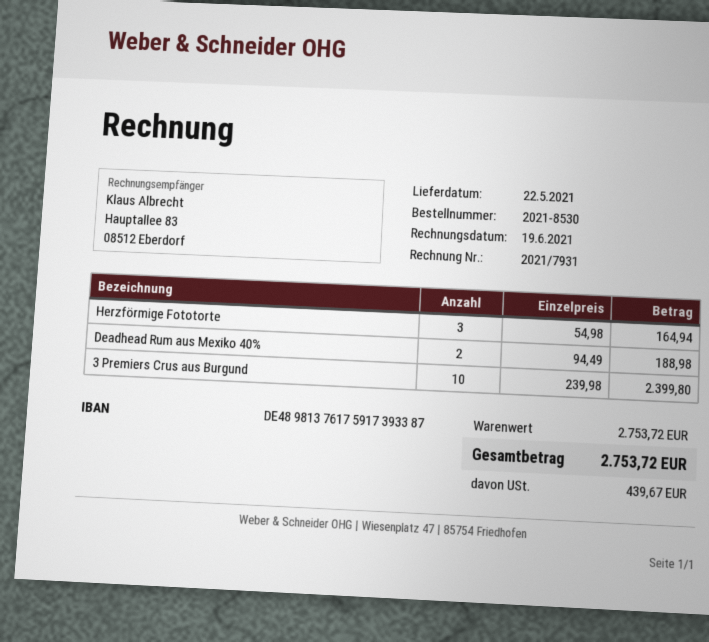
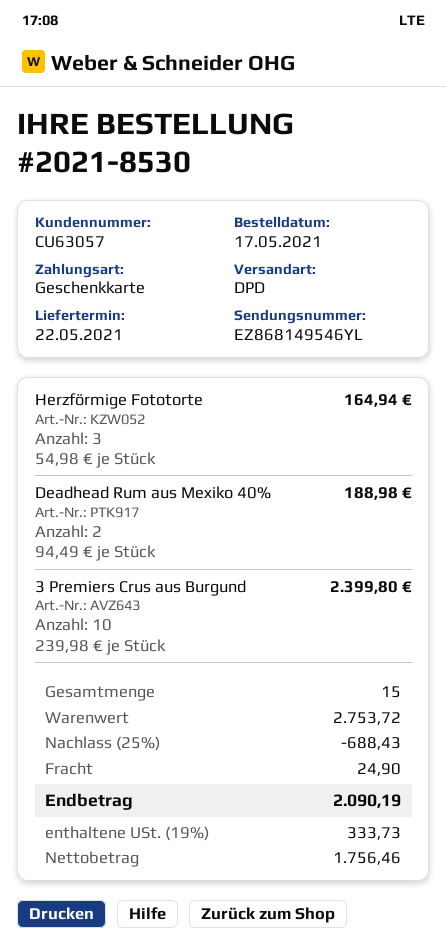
discount: none -> 25% = 688.43
shipping: none -> 24.90
tax: 439.67 -> 333.73
total: 2753.72 -> 2090.19

